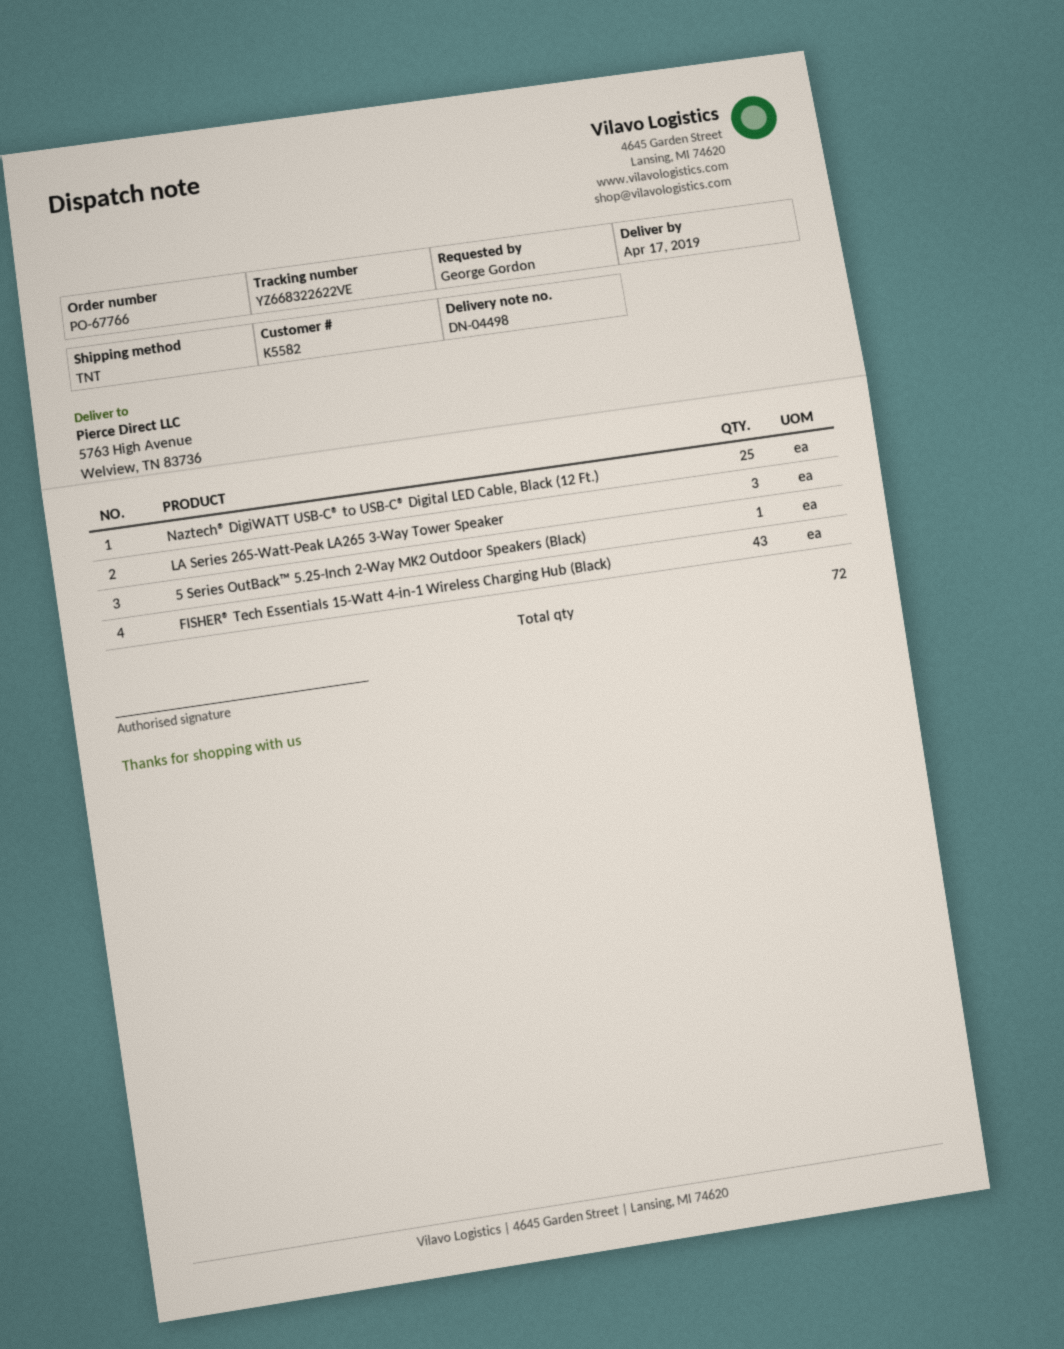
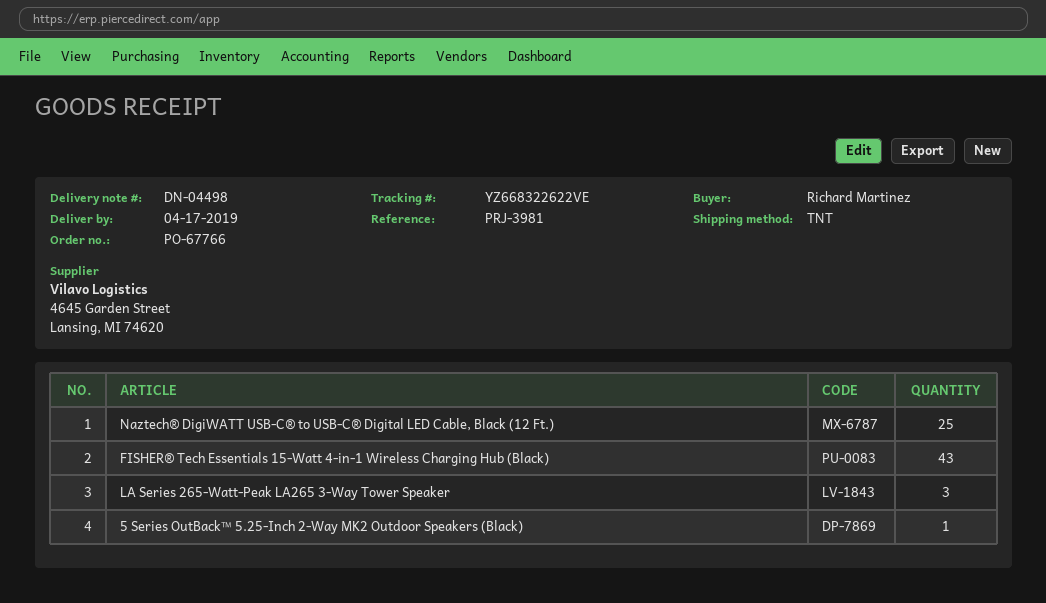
ordered by: George Gordon -> Richard Martinez

